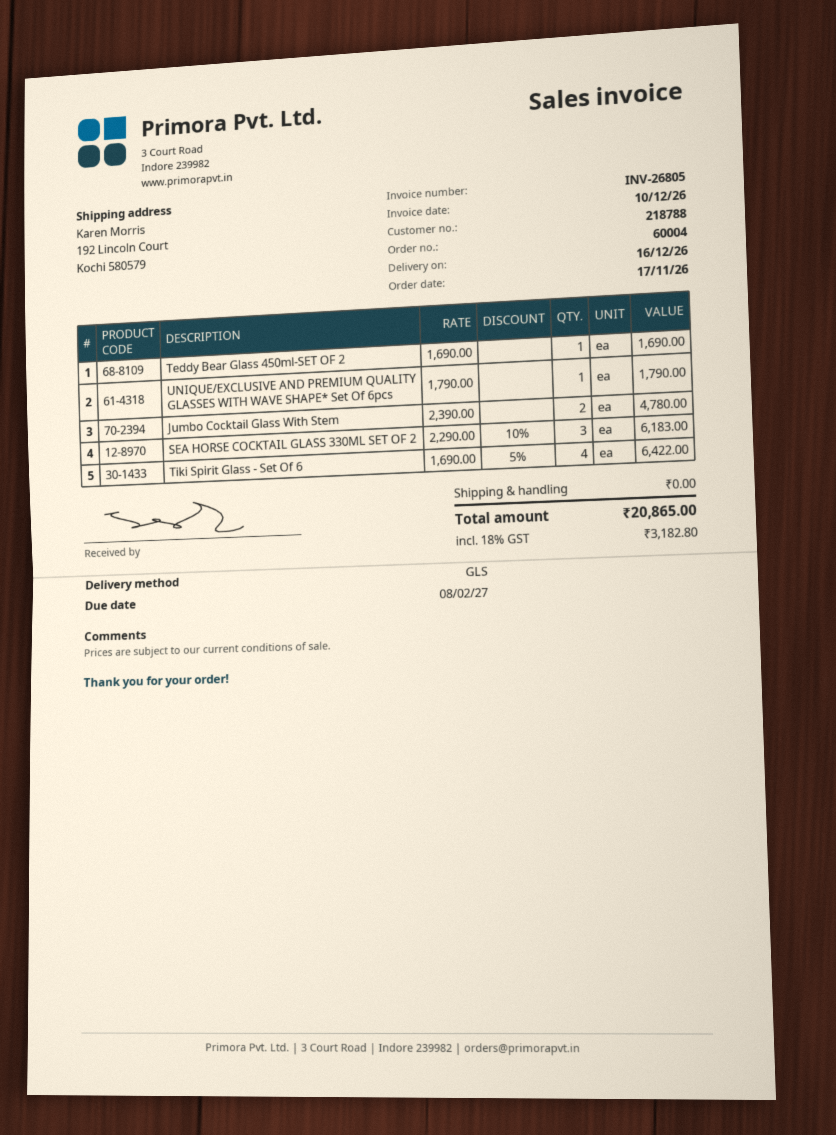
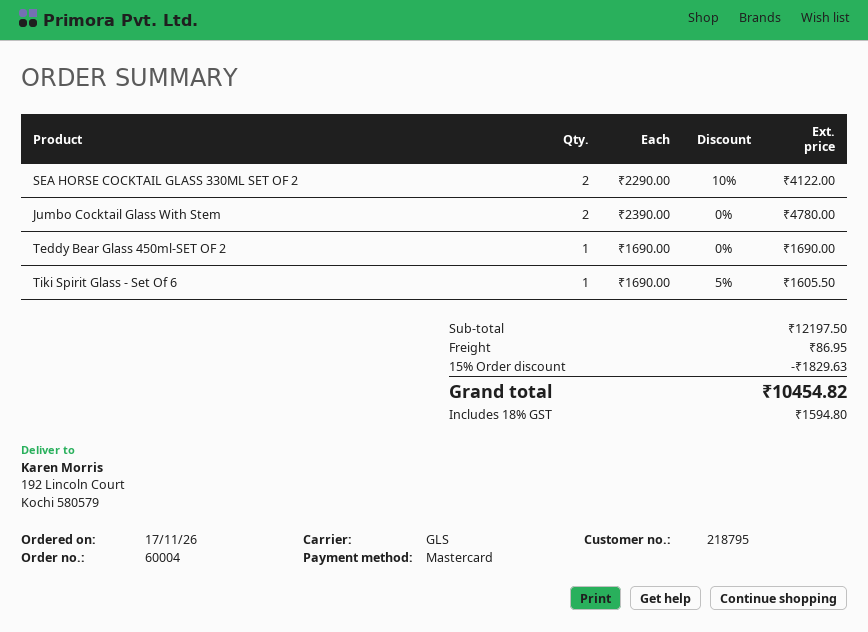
customer number: 218788 -> 218795
UNIQUE/EXCLUSIVE AND PREMIUM QUALITY GLASSES WITH WAVE SHAPE* Set Of 6pcs: 1 x 1790.00 = 1790.00 -> none
SEA HORSE COCKTAIL GLASS 330ML SET OF 2: 3 x 2290.00 - 10% = 6183.00 -> 2 x 2290.00 - 10% = 4122.00
Tiki Spirit Glass - Set Of 6: 4 x 1690.00 - 5% = 6422.00 -> 1 x 1690.00 - 5% = 1605.50
discount: none -> 15% = 1829.63
shipping: 0.00 -> 86.95
tax: 18% = 3182.80 -> 18% = 1594.80
total: 20865.00 -> 10454.82

